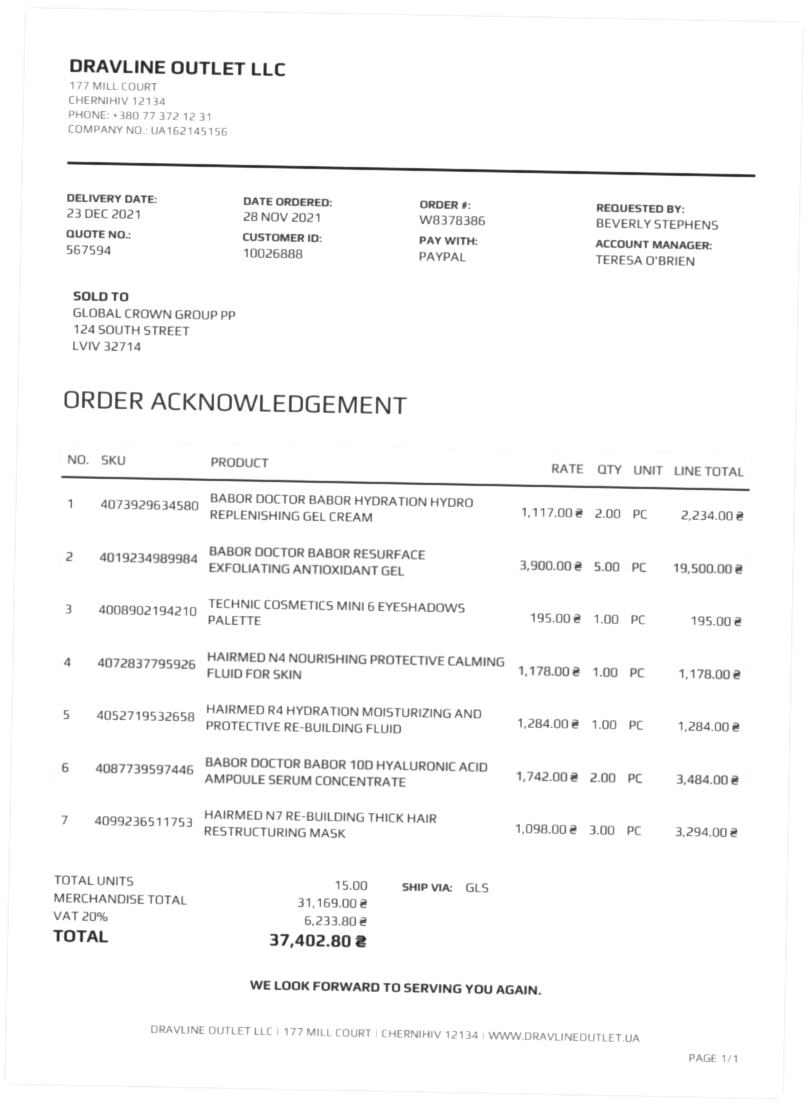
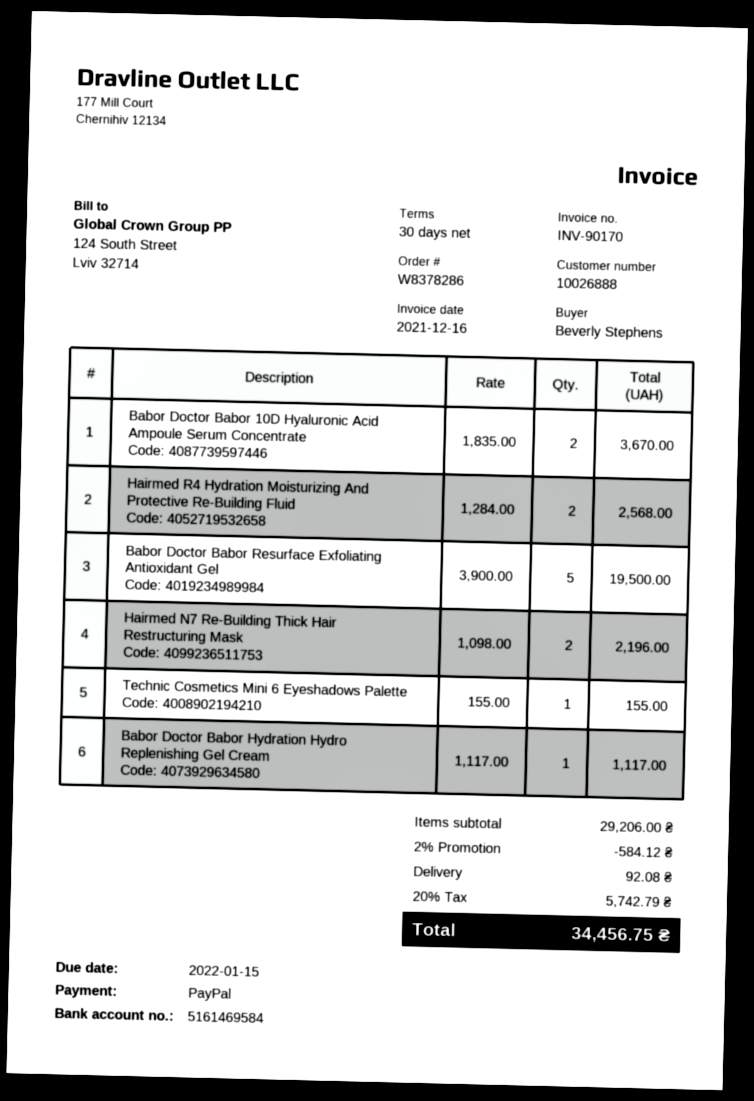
order number: W8378386 -> W8378286
BABOR DOCTOR BABOR HYDRATION HYDRO REPLENISHING GEL CREAM: 2 x 1117.00 = 2234.00 -> 1 x 1117.00 = 1117.00
TECHNIC COSMETICS MINI 6 EYESHADOWS PALETTE: 1 x 195.00 = 195.00 -> 1 x 155.00 = 155.00
HAIRMED N4 NOURISHING PROTECTIVE CALMING FLUID FOR SKIN: 1 x 1178.00 = 1178.00 -> none
HAIRMED R4 HYDRATION MOISTURIZING AND PROTECTIVE RE-BUILDING FLUID: 1 x 1284.00 = 1284.00 -> 2 x 1284.00 = 2568.00
BABOR DOCTOR BABOR 10D HYALURONIC ACID AMPOULE SERUM CONCENTRATE: 2 x 1742.00 = 3484.00 -> 2 x 1835.00 = 3670.00
HAIRMED N7 RE-BUILDING THICK HAIR RESTRUCTURING MASK: 3 x 1098.00 = 3294.00 -> 2 x 1098.00 = 2196.00
subtotal: 31169.00 -> 29206.00
discount: none -> 2% = 584.12
shipping: none -> 92.08
tax: 20% = 6233.80 -> 20% = 5742.79
total: 37402.80 -> 34456.75

